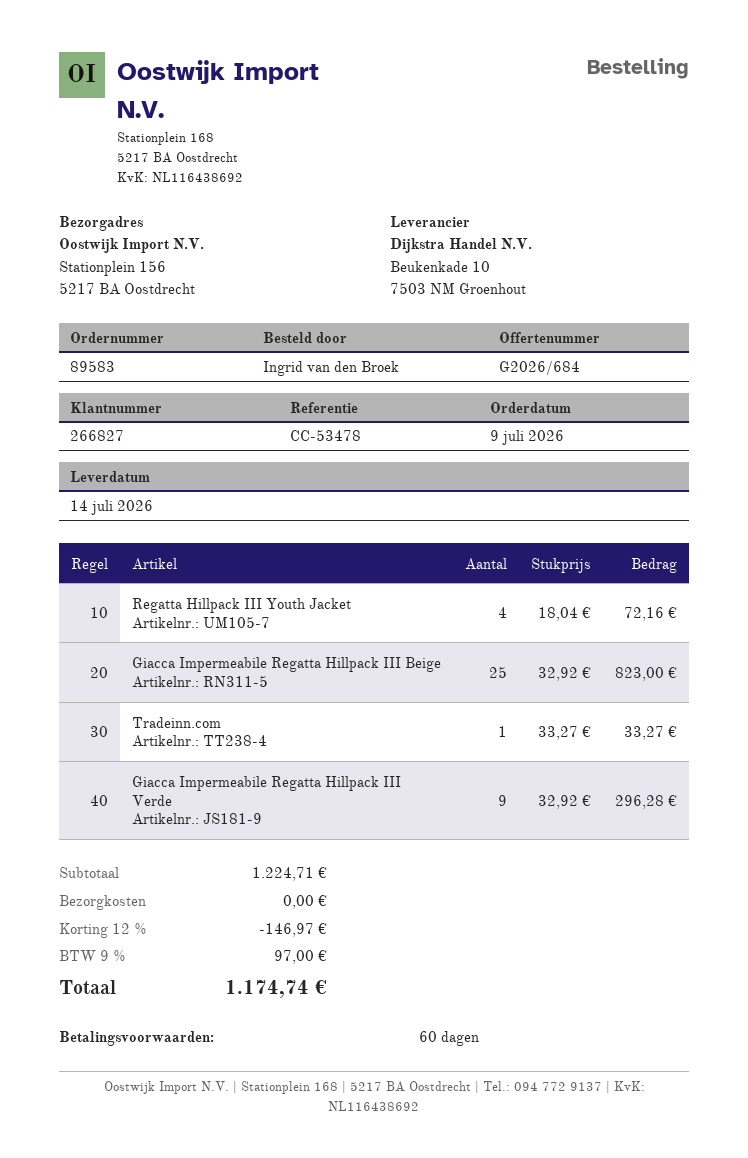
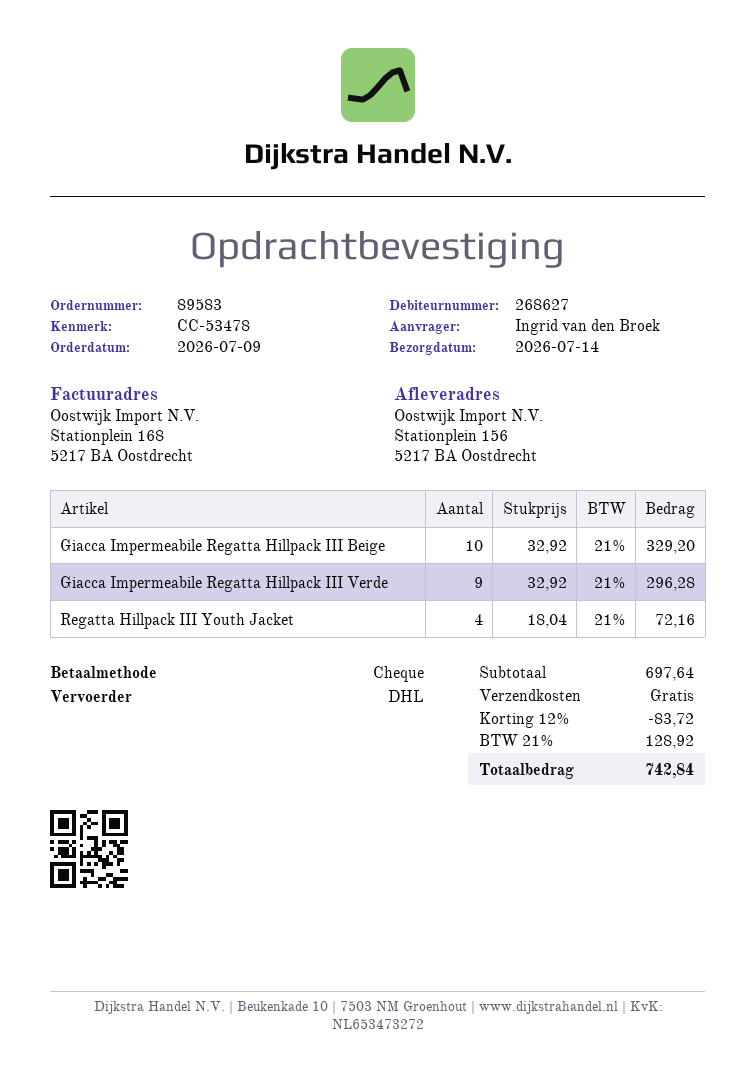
customer number: 266827 -> 268627
Giacca Impermeabile Regatta Hillpack III Beige: 25 x 32.92 = 823.00 -> 10 x 32.92 = 329.20
Tradeinn.com: 1 x 33.27 = 33.27 -> none
subtotal: 1224.71 -> 697.64
discount: 12% = 146.97 -> 12% = 83.72
tax: 9% = 97.00 -> 21% = 128.92
total: 1174.74 -> 742.84

